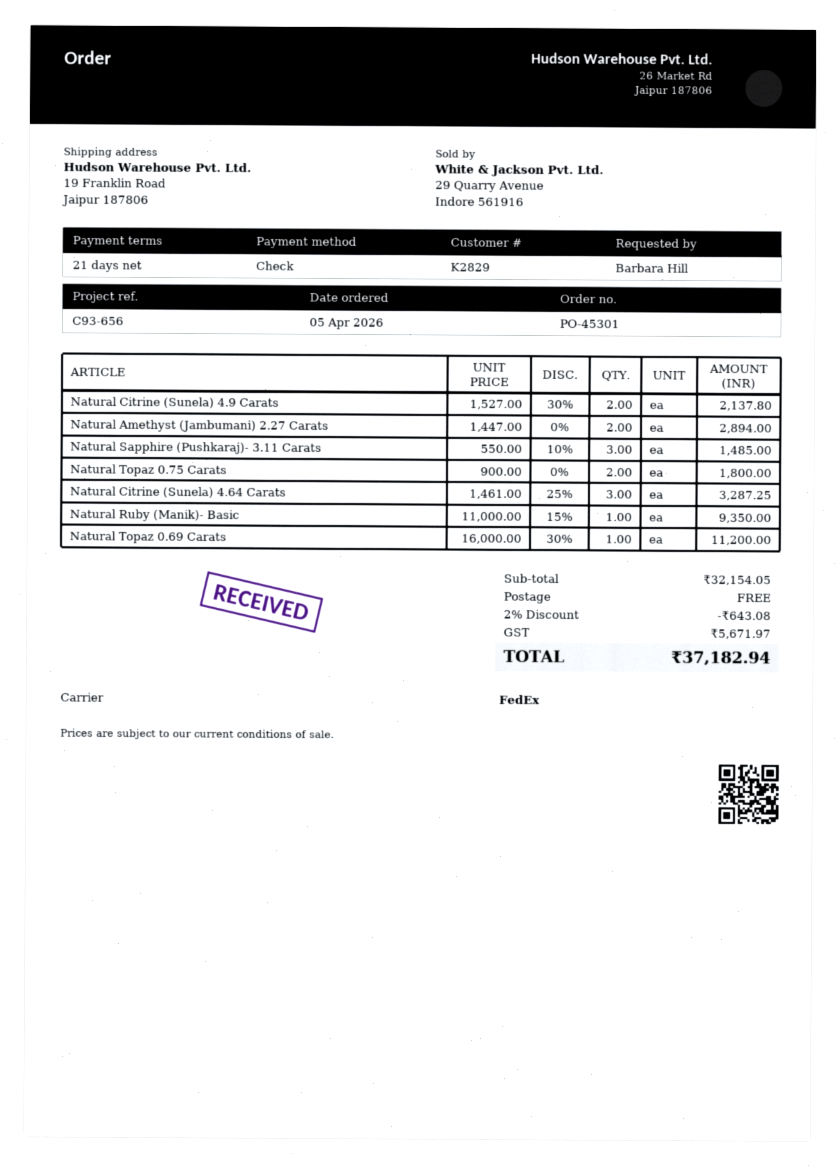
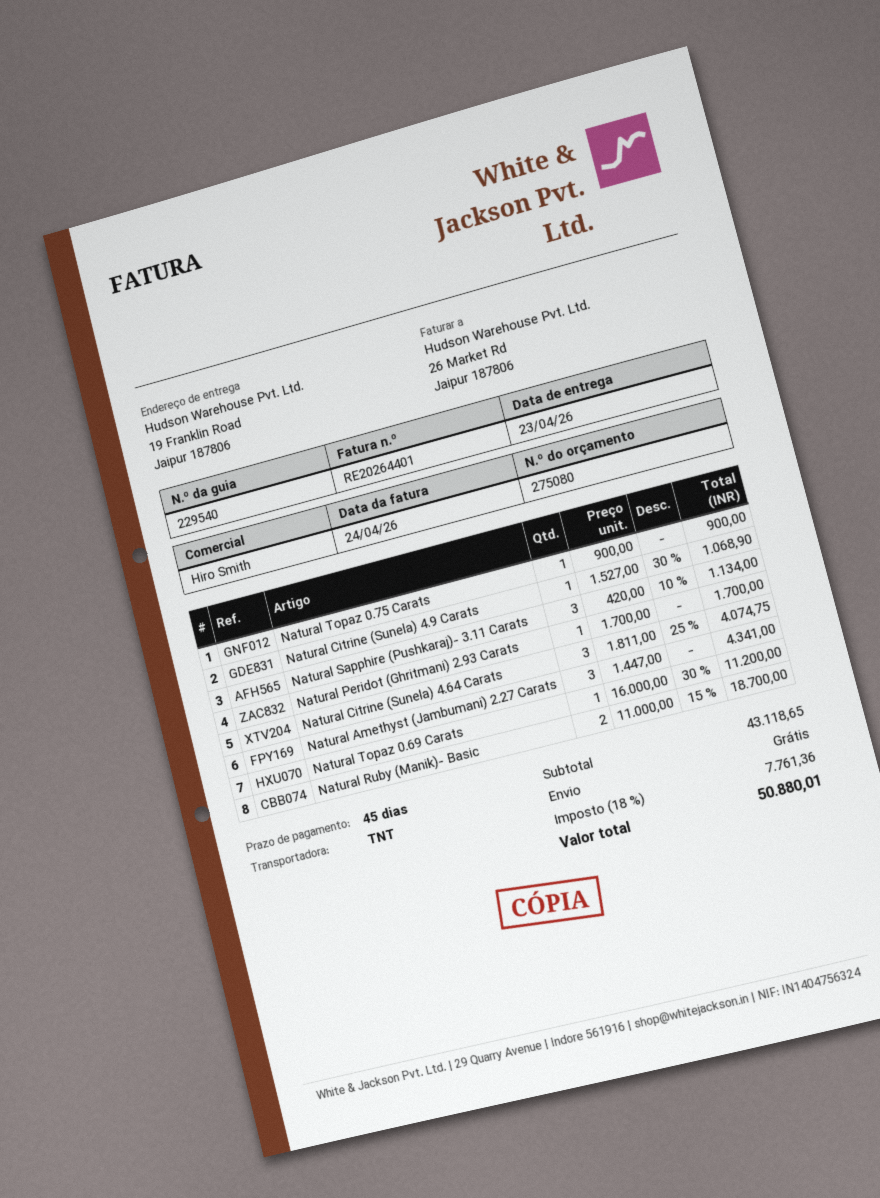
payment terms: 21 days -> 45 days
shipping method: FedEx -> TNT
Natural Citrine (Sunela) 4.9 Carats: 2 x 1527.00 - 30% = 2137.80 -> 1 x 1527.00 - 30% = 1068.90
Natural Amethyst (Jambumani) 2.27 Carats: 2 x 1447.00 = 2894.00 -> 3 x 1447.00 = 4341.00
Natural Sapphire (Pushkaraj)- 3.11 Carats: 3 x 550.00 - 10% = 1485.00 -> 3 x 420.00 - 10% = 1134.00
Natural Topaz 0.75 Carats: 2 x 900.00 = 1800.00 -> 1 x 900.00 = 900.00
Natural Citrine (Sunela) 4.64 Carats: 3 x 1461.00 - 25% = 3287.25 -> 3 x 1811.00 - 25% = 4074.75
Natural Ruby (Manik)- Basic: 1 x 11000.00 - 15% = 9350.00 -> 2 x 11000.00 - 15% = 18700.00
Natural Peridot (Ghritmani) 2.93 Carats: none -> 1 x 1700.00 = 1700.00
subtotal: 32154.05 -> 43118.65
discount: 2% = 643.08 -> none
tax: 5671.97 -> 7761.36
total: 37182.94 -> 50880.01

